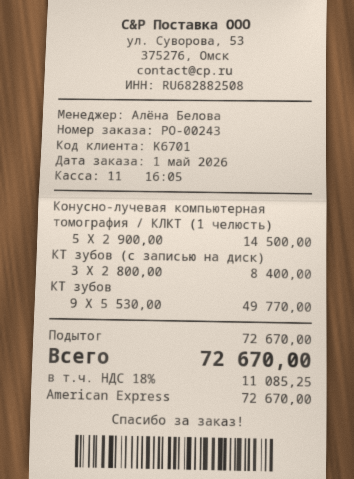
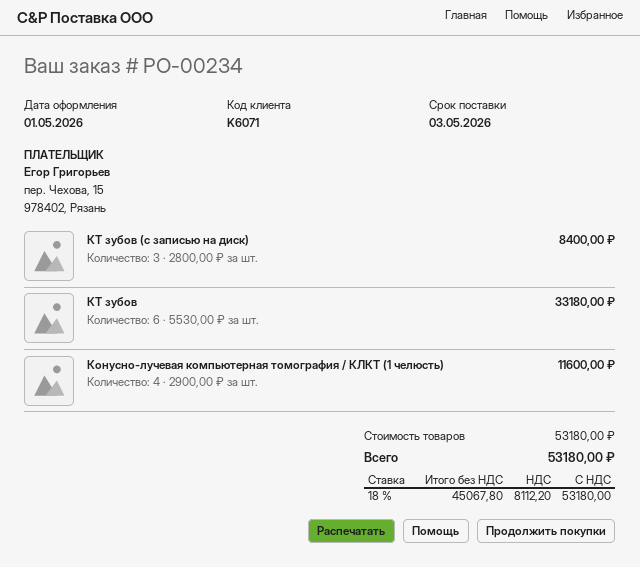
order number: PO-00243 -> PO-00234
customer number: K6701 -> K6071
Конусно-лучевая компьютерная томография / КЛКТ (1 челюсть): 5 x 2900.00 = 14500.00 -> 4 x 2900.00 = 11600.00
КТ зубов: 9 x 5530.00 = 49770.00 -> 6 x 5530.00 = 33180.00
subtotal: 72670.00 -> 53180.00
tax: 18% = 11085.25 -> 18% = 8112.20
total: 72670.00 -> 53180.00

